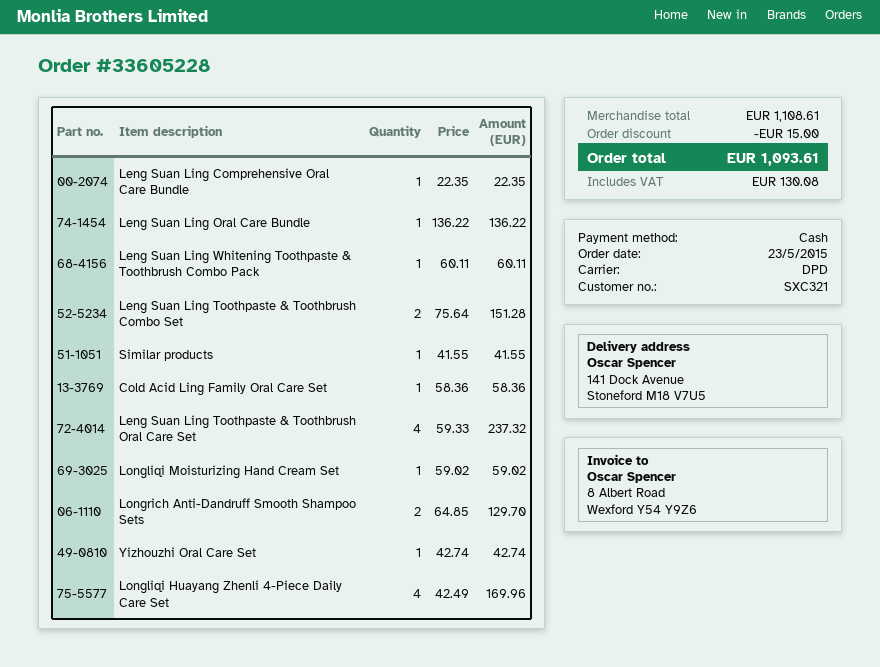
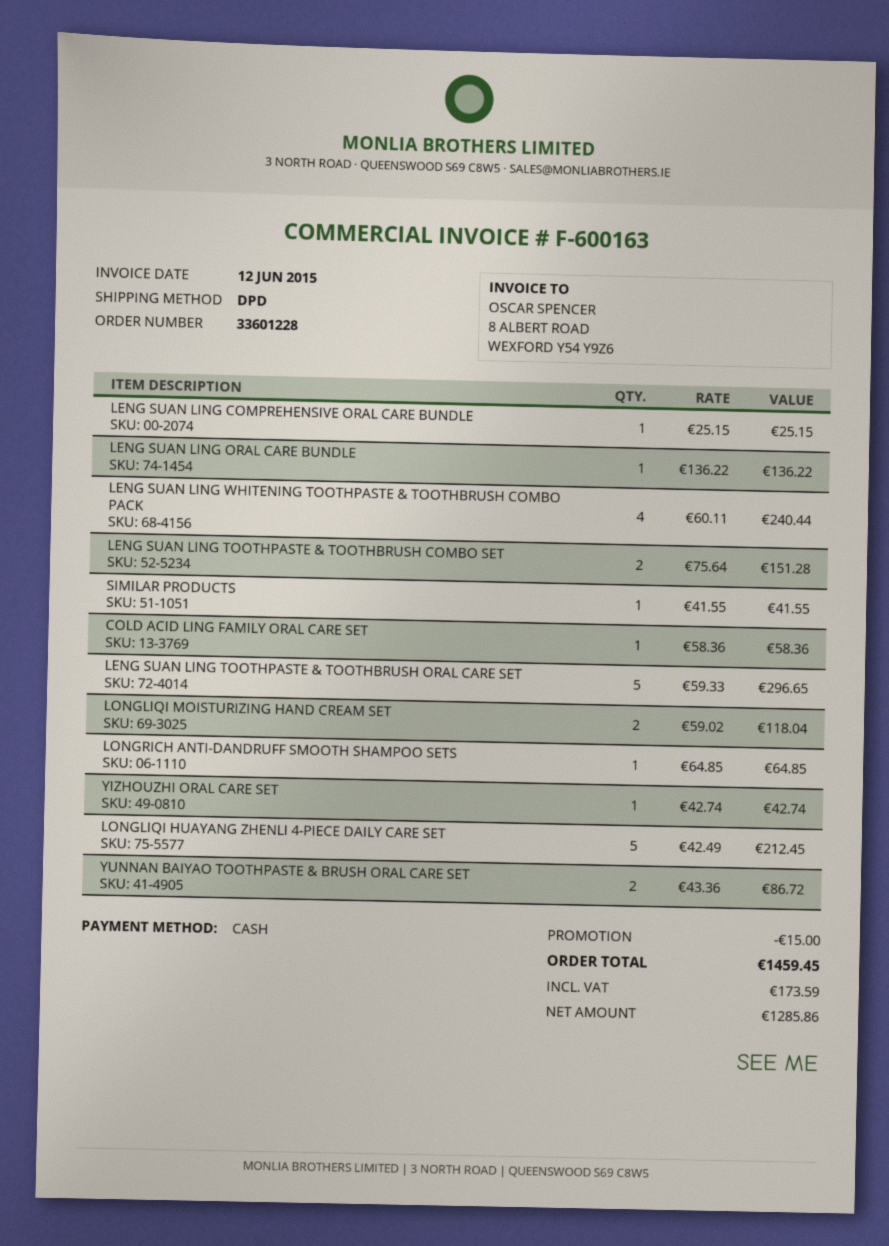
order number: 33605228 -> 33601228
Leng Suan Ling Comprehensive Oral Care Bundle: 1 x 22.35 = 22.35 -> 1 x 25.15 = 25.15
Leng Suan Ling Whitening Toothpaste & Toothbrush Combo Pack: 1 x 60.11 = 60.11 -> 4 x 60.11 = 240.44
Leng Suan Ling Toothpaste & Toothbrush Oral Care Set: 4 x 59.33 = 237.32 -> 5 x 59.33 = 296.65
Longliqi Moisturizing Hand Cream Set: 1 x 59.02 = 59.02 -> 2 x 59.02 = 118.04
Longrich Anti-Dandruff Smooth Shampoo Sets: 2 x 64.85 = 129.70 -> 1 x 64.85 = 64.85
Longliqi Huayang Zhenli 4-Piece Daily Care Set: 4 x 42.49 = 169.96 -> 5 x 42.49 = 212.45
YUNNAN BAIYAO TOOTHPASTE & BRUSH ORAL CARE SET: none -> 2 x 43.36 = 86.72
tax: 130.08 -> 173.59
total: 1093.61 -> 1459.45

